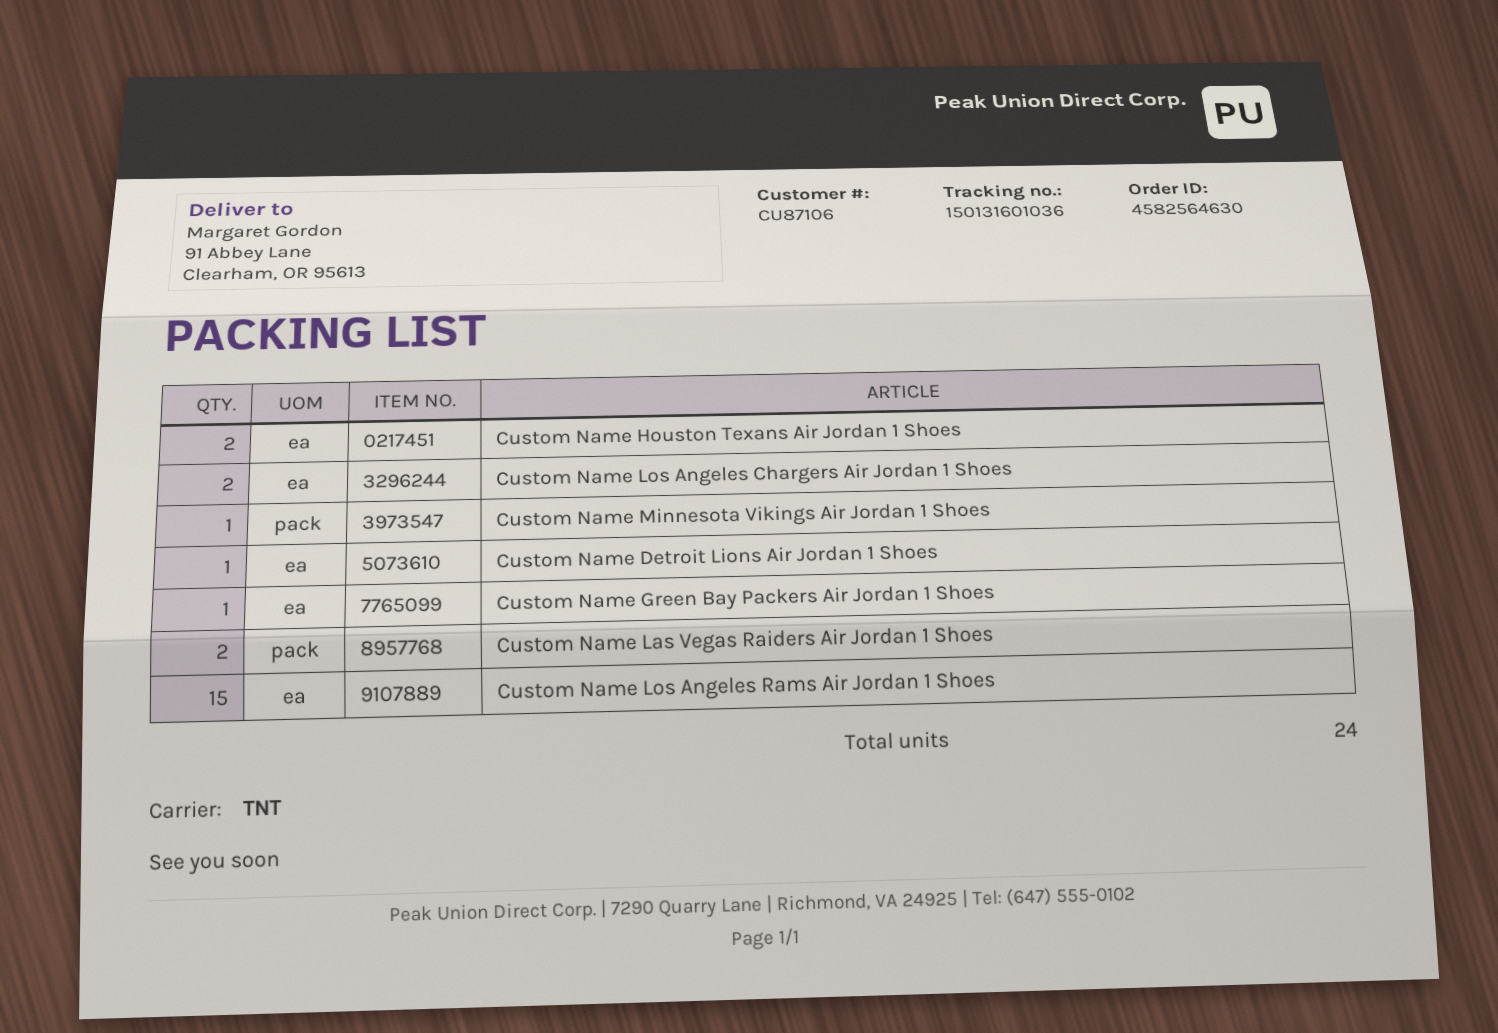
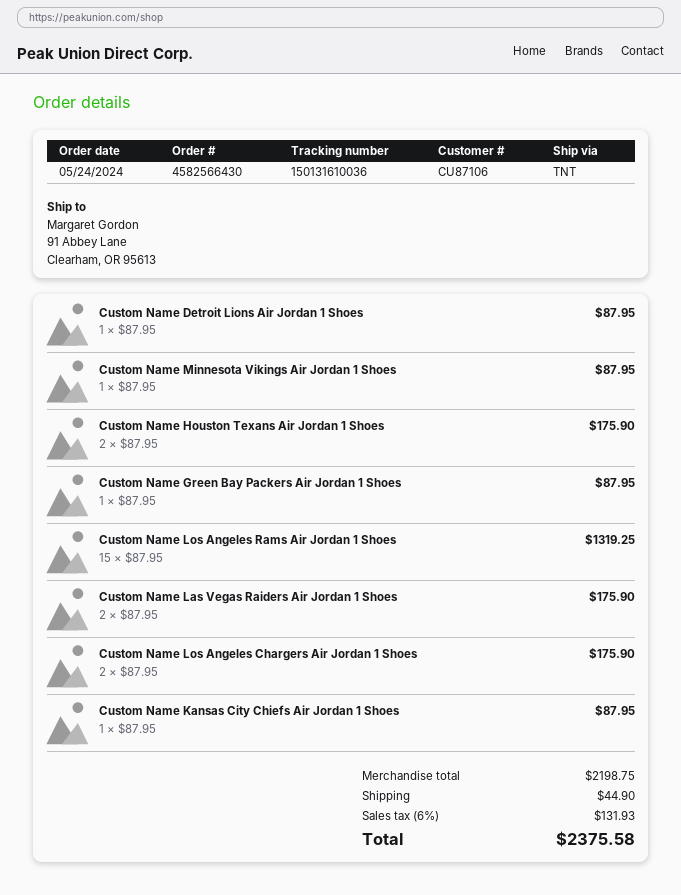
order number: 4582564630 -> 4582566430
tracking number: 150131601036 -> 150131610036
Custom Name Kansas City Chiefs Air Jordan 1 Shoes: none -> 1

